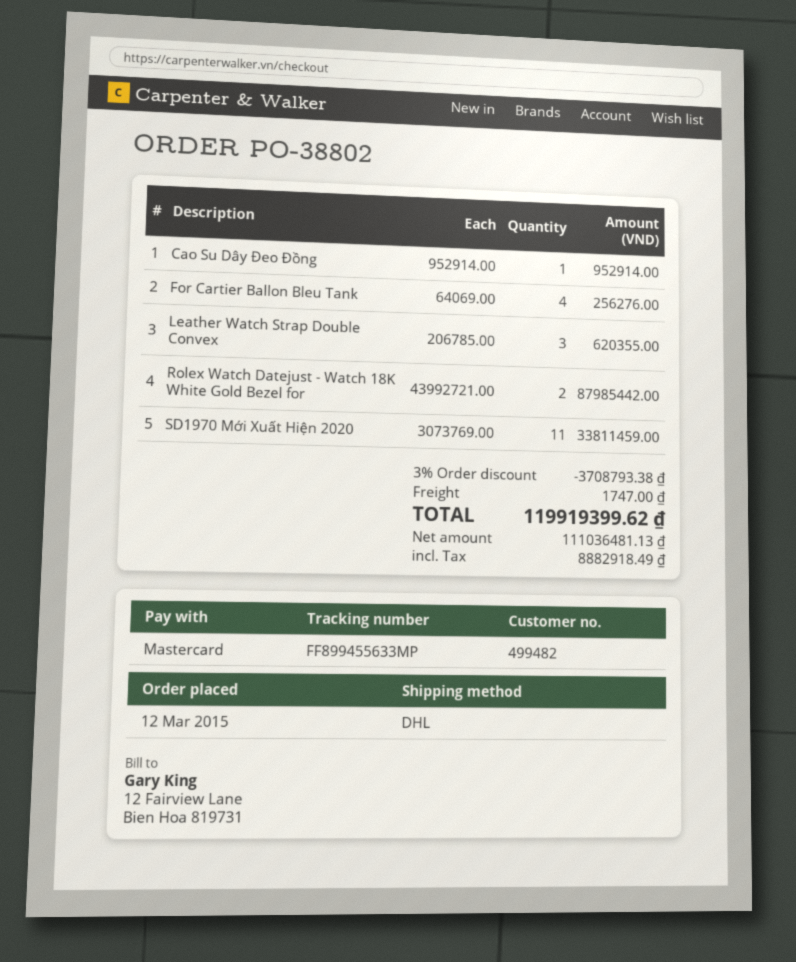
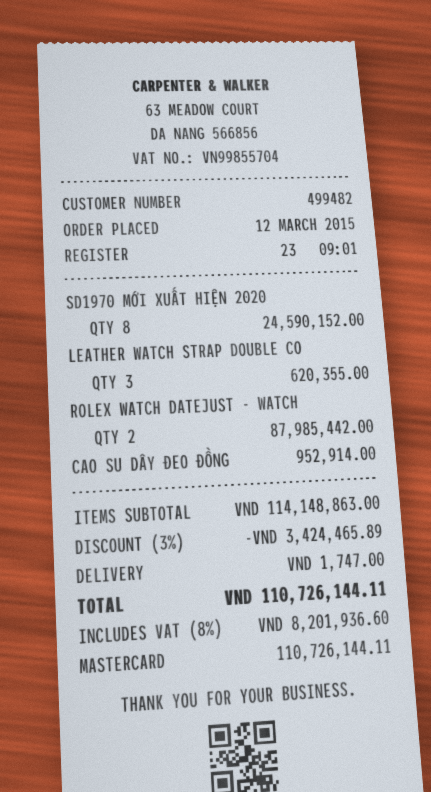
For Cartier Ballon Bleu Tank: 4 for 256276.00 -> none
SD1970 Mới Xuất Hiện 2020: 11 for 33811459.00 -> 8 for 24590152.00
discount: 3% = 3708793.38 -> 3% = 3424465.89
tax: 8882918.49 -> 8201936.60
total: 119919399.62 -> 110726144.11

